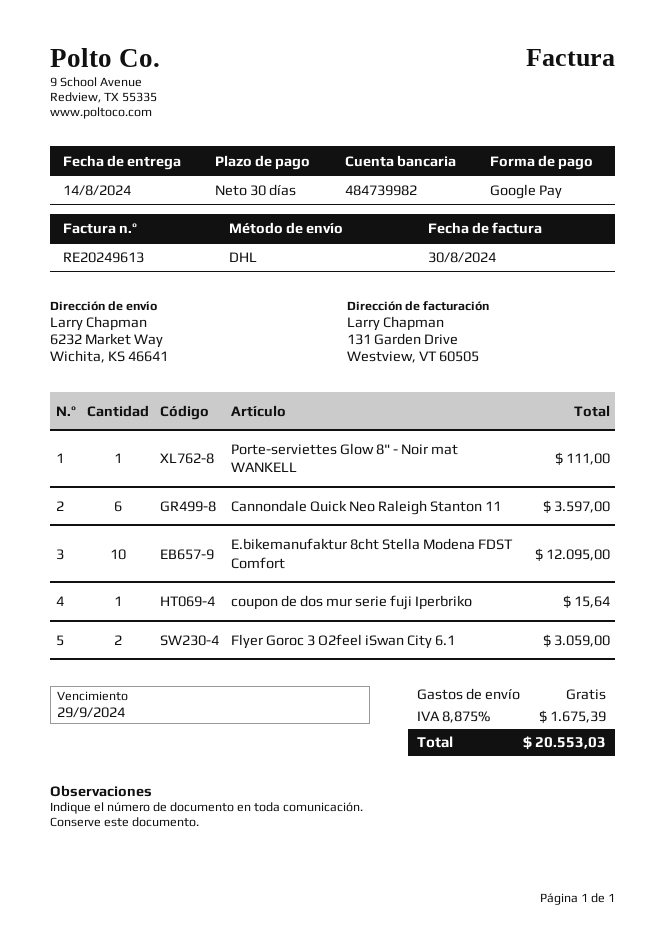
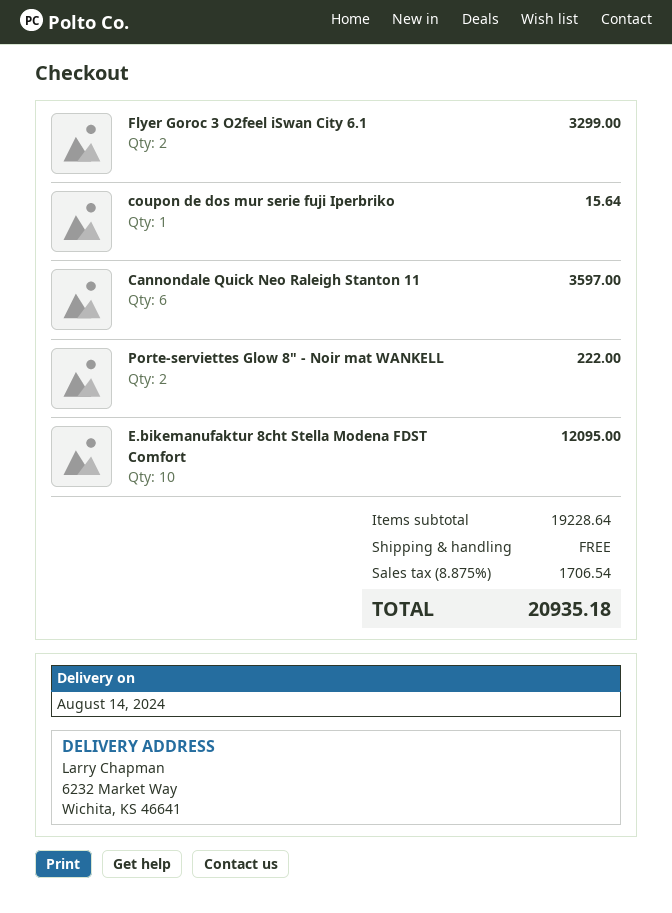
Porte-serviettes Glow 8" - Noir mat WANKELL: 1 for 111.00 -> 2 for 222.00
Flyer Goroc 3 O2feel iSwan City 6.1: 2 for 3059.00 -> 2 for 3299.00
tax: 8.875% = 1675.39 -> 8.875% = 1706.54
total: 20553.03 -> 20935.18

